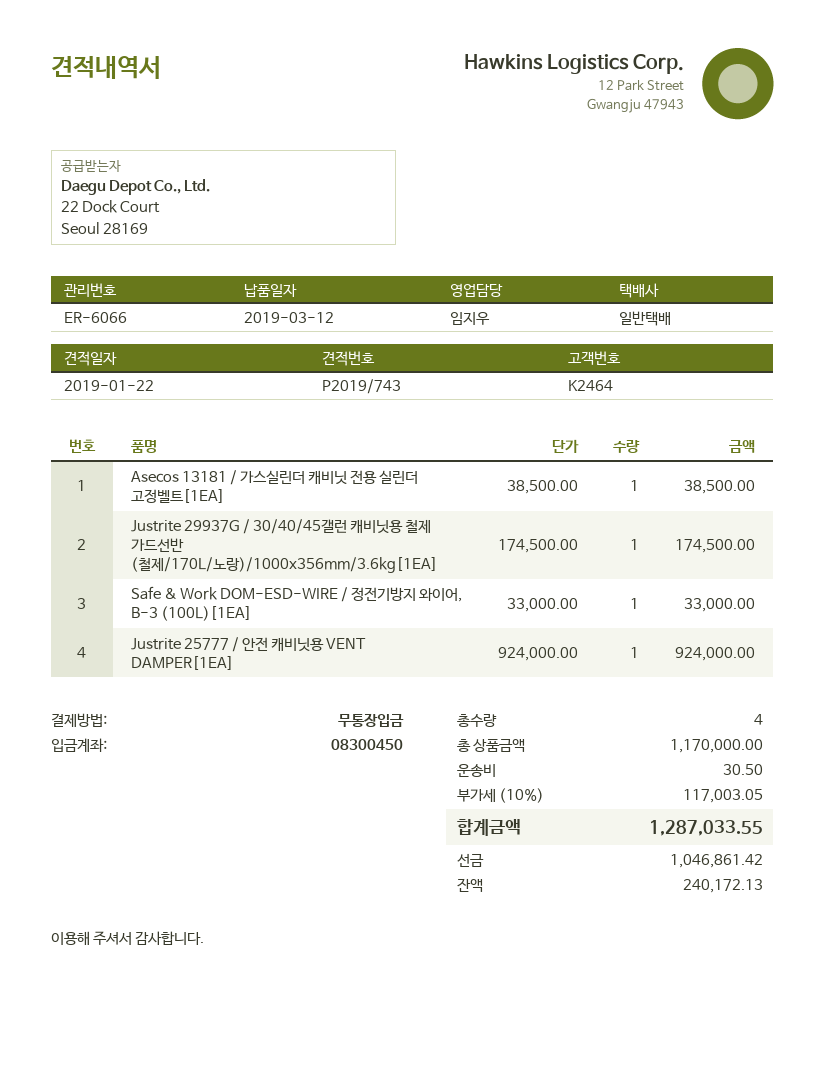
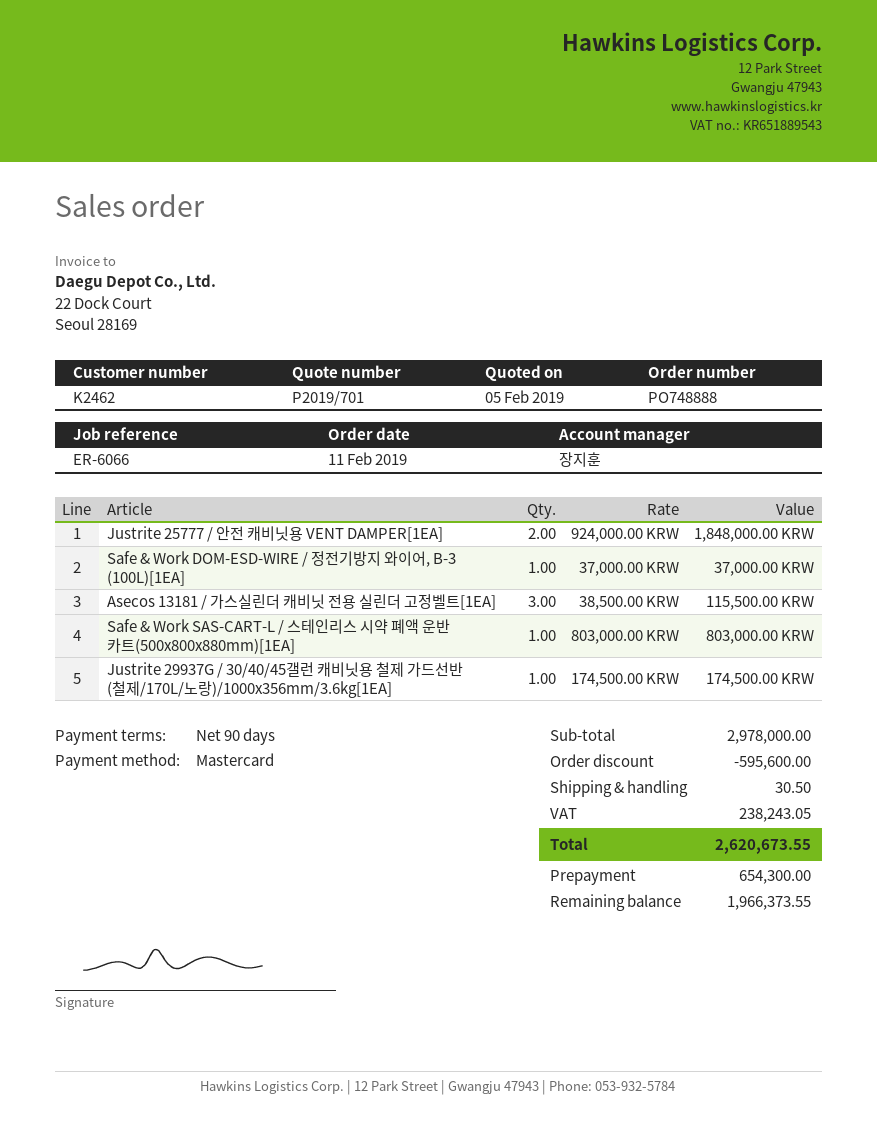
quote number: P2019/743 -> P2019/701
quote date: 2019-01-22 -> 2019-02-05
customer number: K2464 -> K2462
sales rep: 임지우 -> 장지훈
payment method: bank transfer -> Mastercard
Asecos 13181 / 가스실린더 캐비닛 전용 실린더 고정벨트[1EA]: 1 x 38500.00 = 38500.00 -> 3 x 38500.00 = 115500.00
Safe & Work DOM-ESD-WIRE / 정전기방지 와이어, B-3 (100L)[1EA]: 1 x 33000.00 = 33000.00 -> 1 x 37000.00 = 37000.00
Justrite 25777 / 안전 캐비닛용 VENT DAMPER[1EA]: 1 x 924000.00 = 924000.00 -> 2 x 924000.00 = 1848000.00
Safe & Work SAS-CART-L / 스테인리스 시약 폐액 운반 카트(500x800x880mm)[1EA]: none -> 1 x 803000.00 = 803000.00
subtotal: 1170000.00 -> 2978000.00
discount: none -> 595600.00
tax: 117003.05 -> 238243.05
total: 1287033.55 -> 2620673.55
deposit: 1046861.42 -> 654300.00
balance: 240172.13 -> 1966373.55

